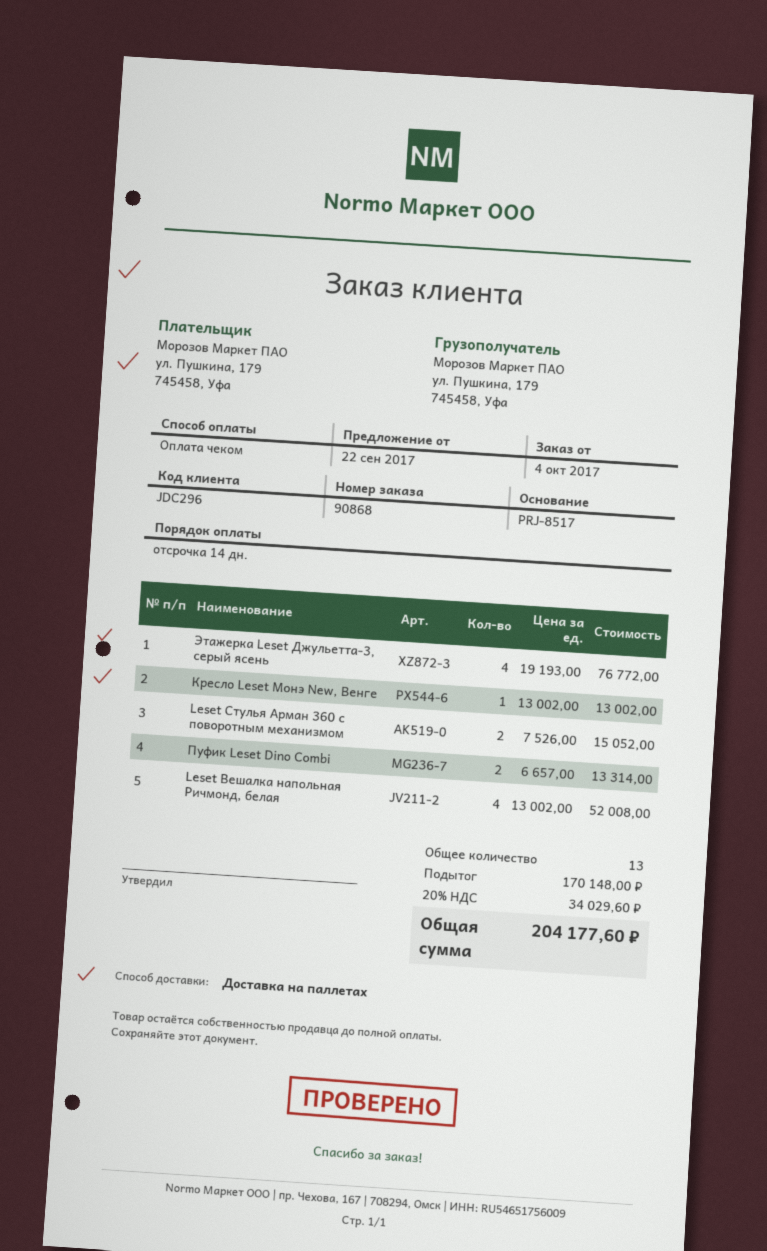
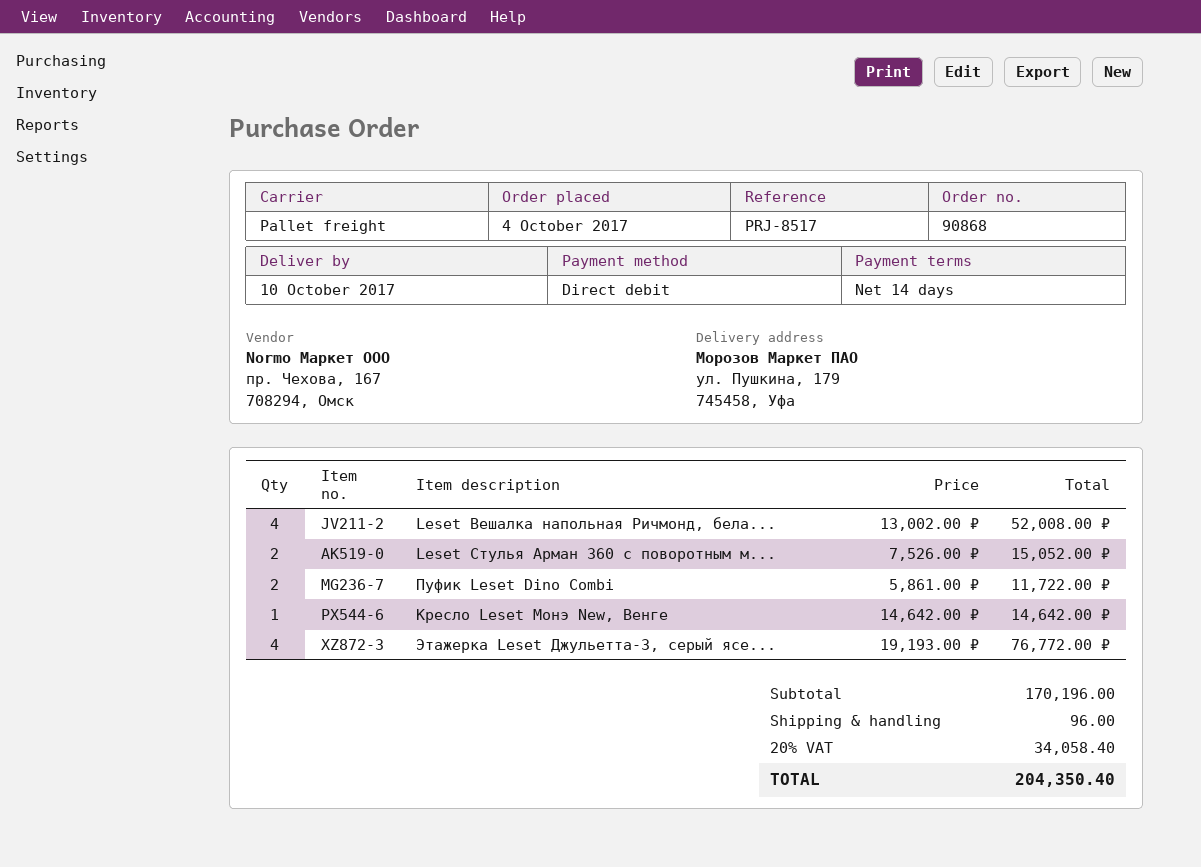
payment method: cheque -> direct debit
Кресло Leset Монэ New, Венге: 1 x 13002.00 = 13002.00 -> 1 x 14642.00 = 14642.00
Пуфик Leset Dino Combi: 2 x 6657.00 = 13314.00 -> 2 x 5861.00 = 11722.00
subtotal: 170148.00 -> 170196.00
shipping: none -> 96.00
tax: 20% = 34029.60 -> 20% = 34058.40
total: 204177.60 -> 204350.40

